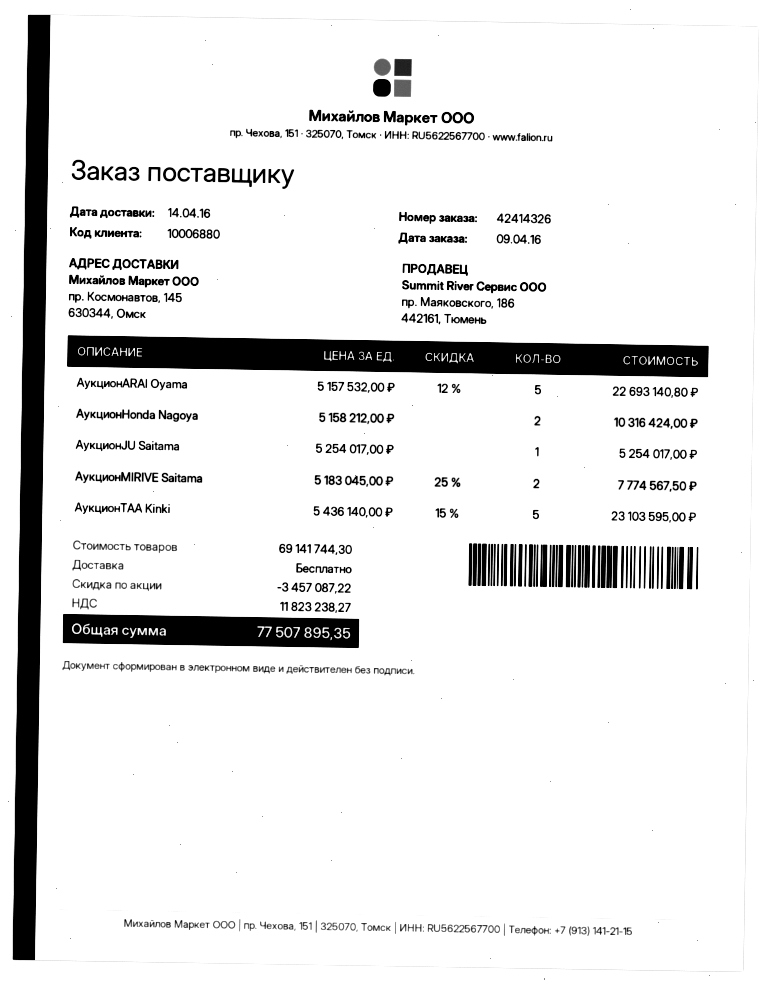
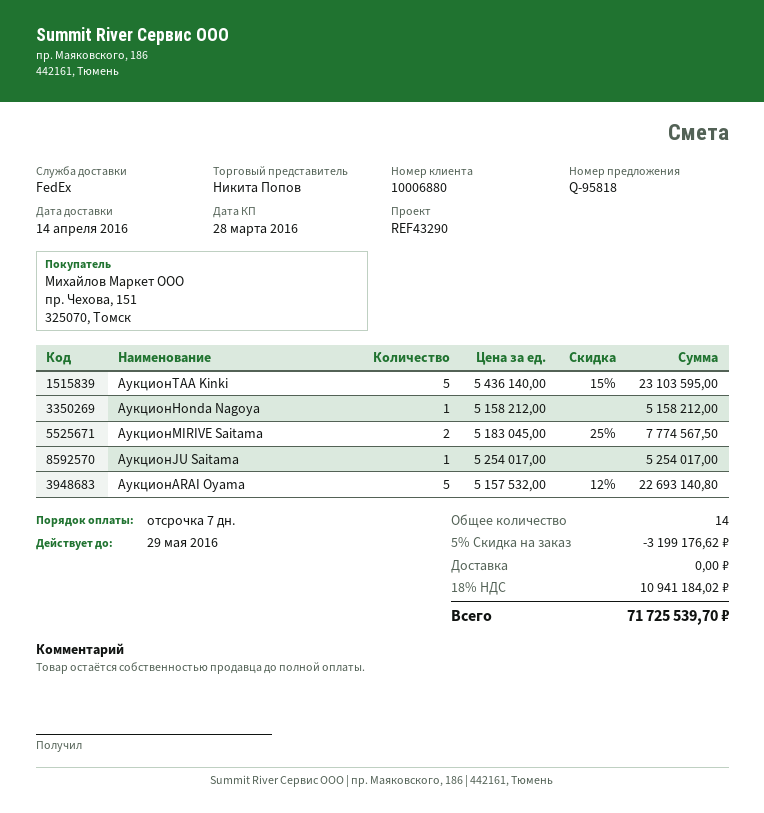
АукционHonda Nagoya: 2 x 5158212.00 = 10316424.00 -> 1 x 5158212.00 = 5158212.00
discount: 3457087.22 -> 3199176.62
tax: 11823238.27 -> 10941184.02
total: 77507895.35 -> 71725539.70

